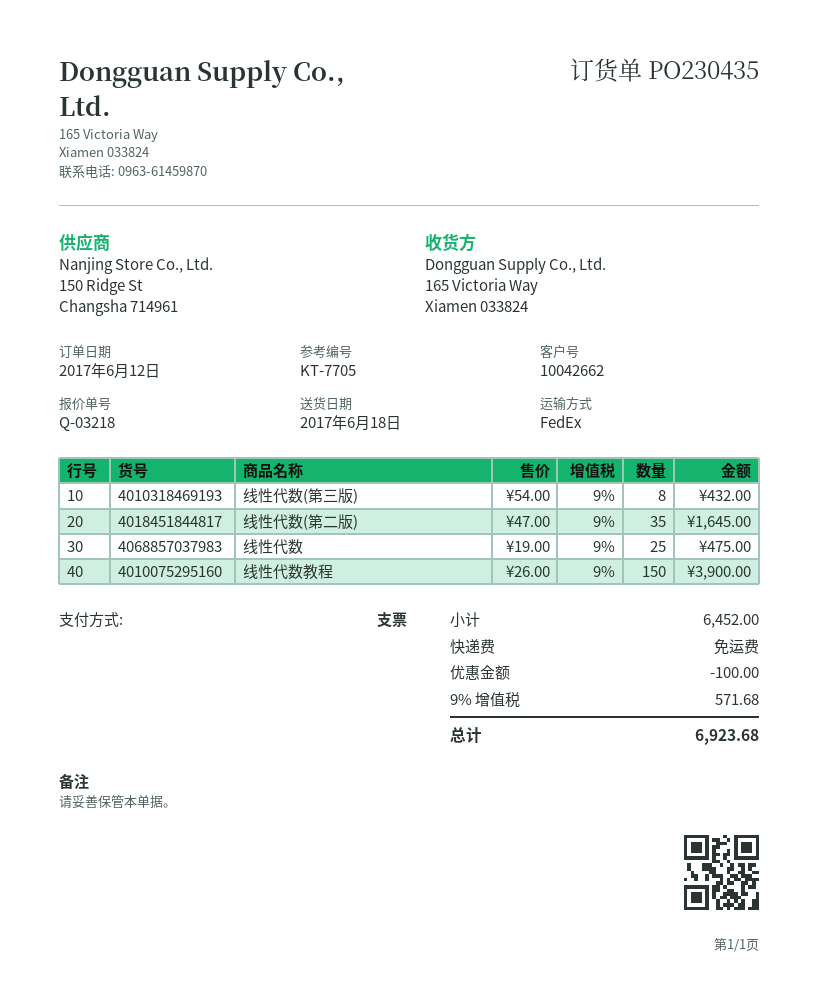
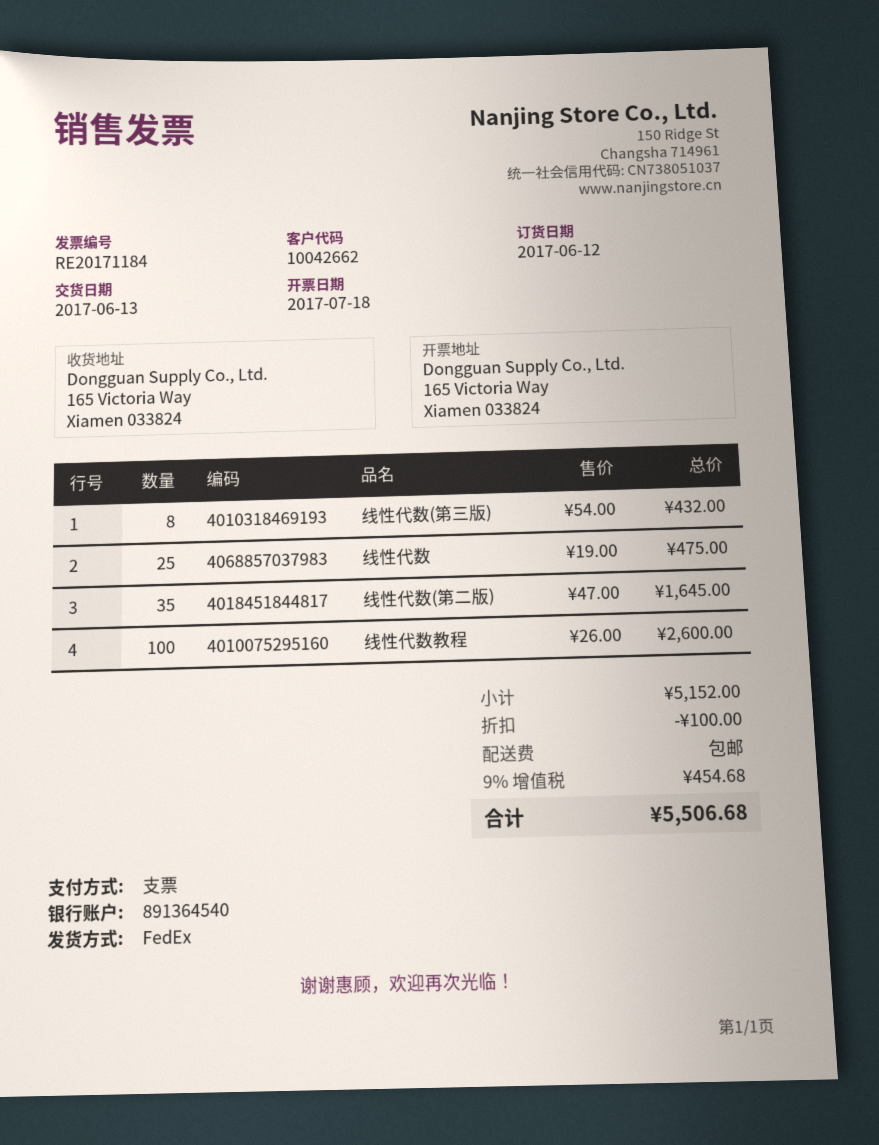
delivery date: 2017-06-18 -> 2017-06-13
线性代数教程: 150 x 26.00 = 3900.00 -> 100 x 26.00 = 2600.00
subtotal: 6452.00 -> 5152.00
tax: 9% = 571.68 -> 9% = 454.68
total: 6923.68 -> 5506.68

